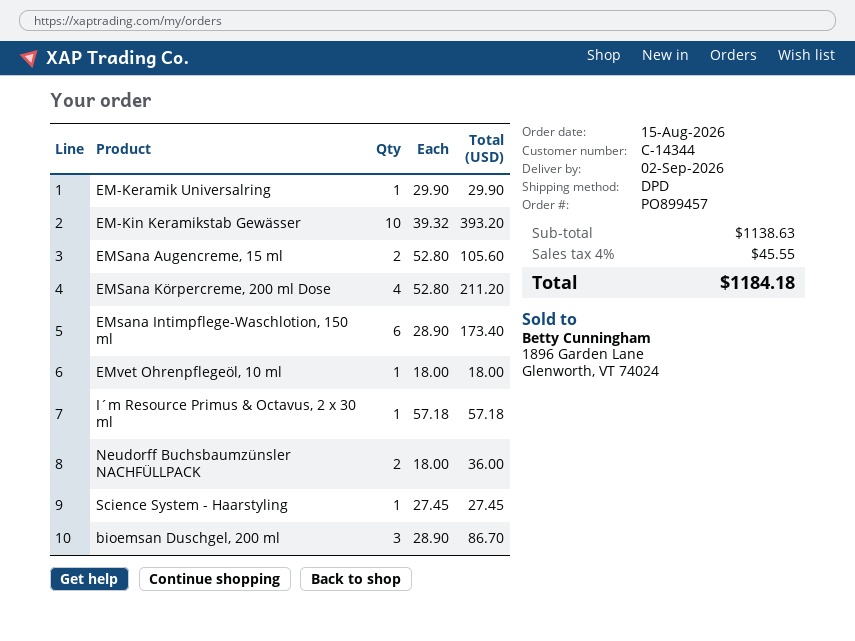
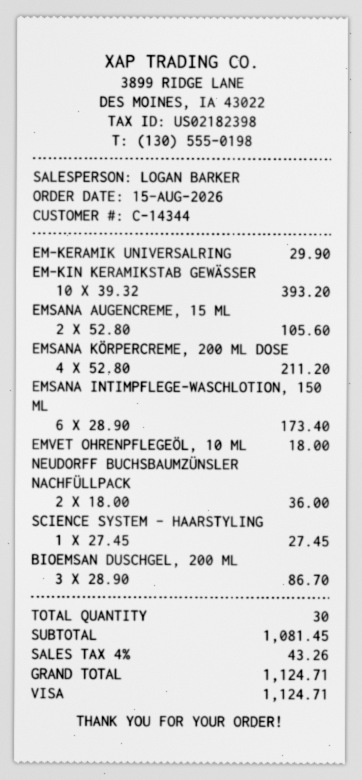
I´m Resource Primus & Octavus, 2 x 30 ml: 1 x 57.18 = 57.18 -> none
subtotal: 1138.63 -> 1081.45
tax: 4% = 45.55 -> 4% = 43.26
total: 1184.18 -> 1124.71

